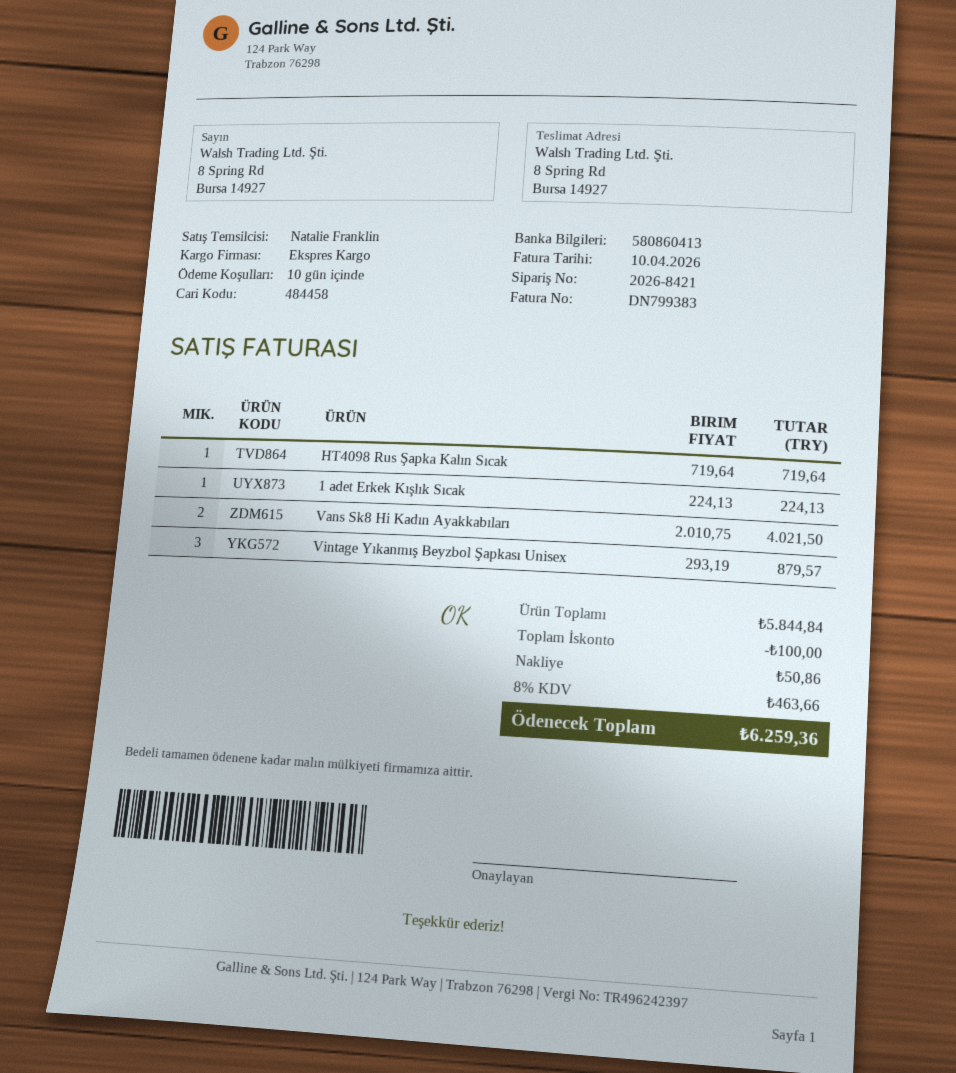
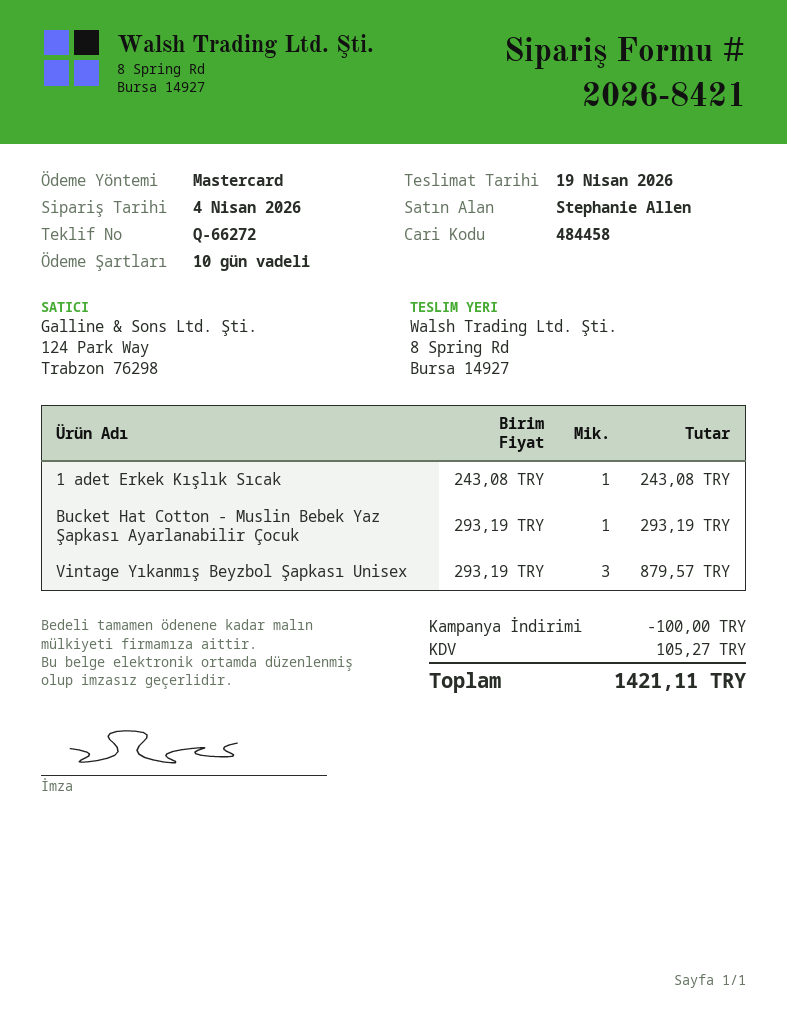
HT4098 Rus Şapka Kalın Sıcak: 1 x 719.64 = 719.64 -> none
1 adet Erkek Kışlık Sıcak: 1 x 224.13 = 224.13 -> 1 x 243.08 = 243.08
Vans Sk8 Hi Kadın Ayakkabıları: 2 x 2010.75 = 4021.50 -> none
Bucket Hat Cotton - Muslin Bebek Yaz Şapkası Ayarlanabilir Çocuk: none -> 1 x 293.19 = 293.19
shipping: 50.86 -> none
tax: 463.66 -> 105.27
total: 6259.36 -> 1421.11

